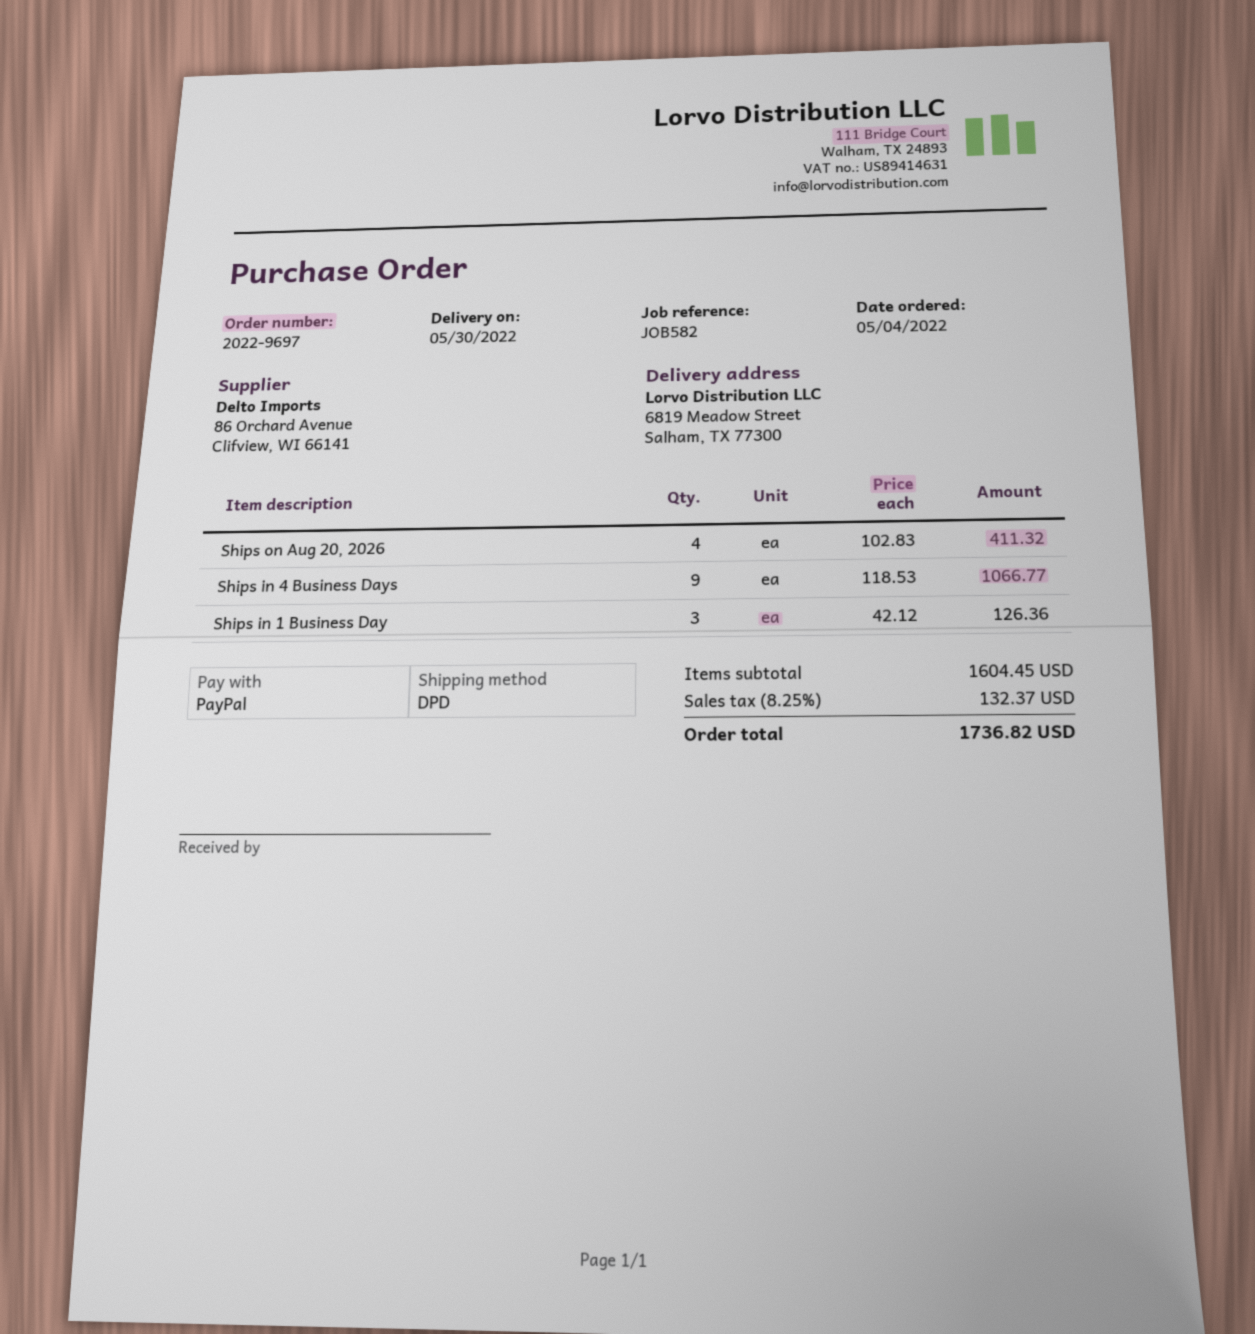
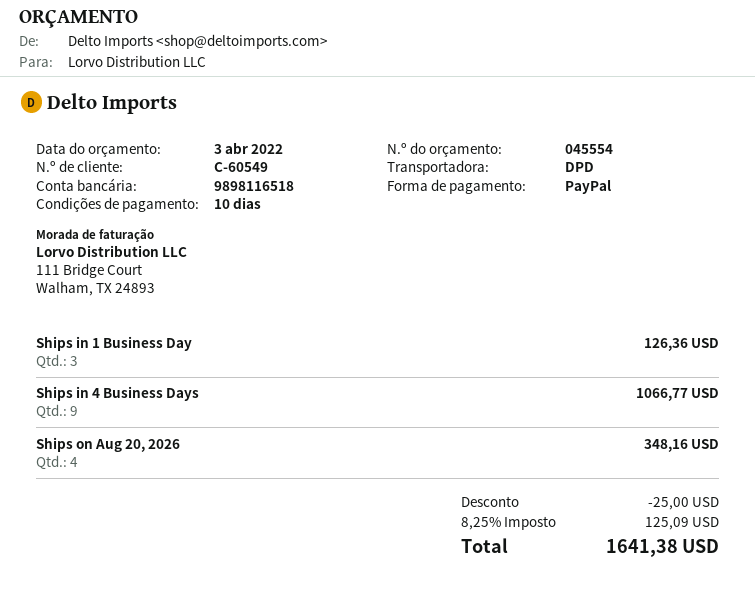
Ships on Aug 20, 2026: 4 for 411.32 -> 4 for 348.16
discount: none -> 25.00
tax: 8.25% = 132.37 -> 8.25% = 125.09
total: 1736.82 -> 1641.38

